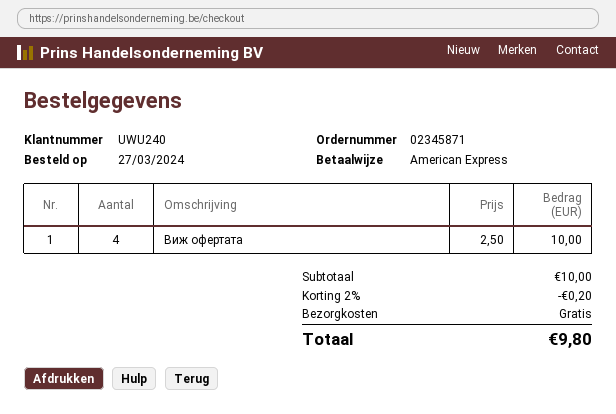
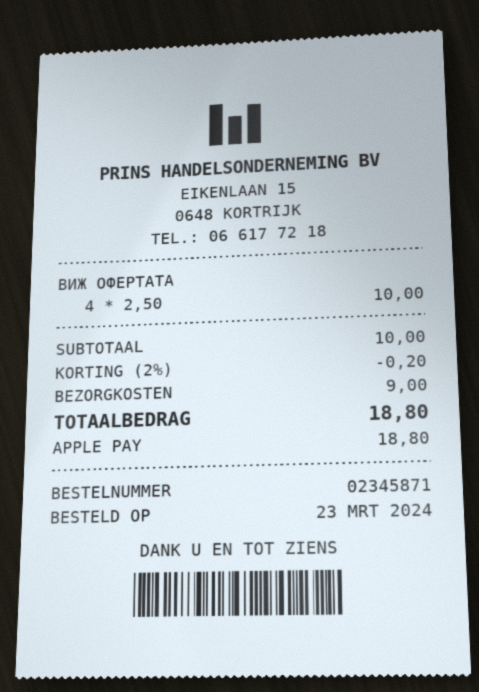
order date: 2024-03-27 -> 2024-03-23
payment method: American Express -> Apple Pay
shipping: 0.00 -> 9.00
total: 9.80 -> 18.80

